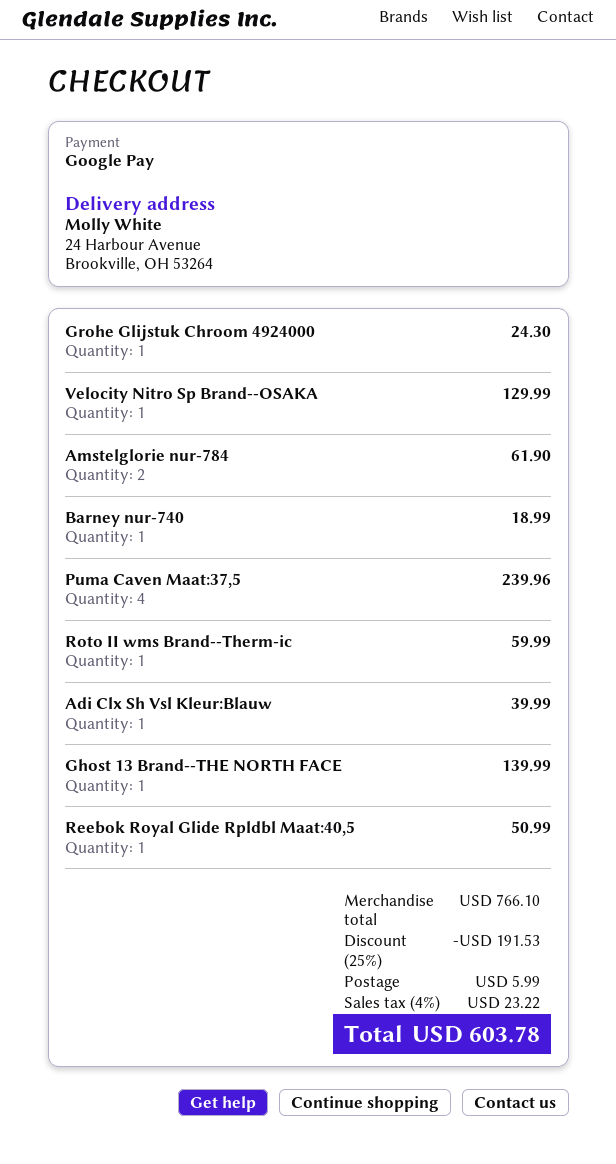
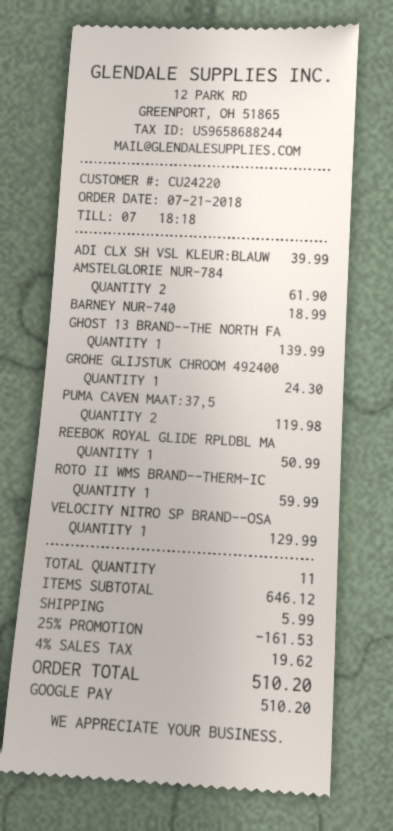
Puma Caven Maat:37,5: 4 for 239.96 -> 2 for 119.98
subtotal: 766.10 -> 646.12
discount: 25% = 191.53 -> 25% = 161.53
tax: 4% = 23.22 -> 4% = 19.62
total: 603.78 -> 510.20

